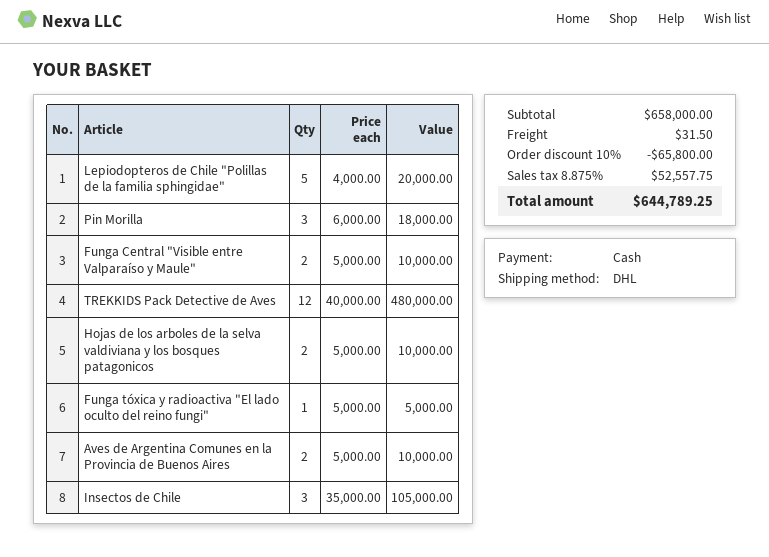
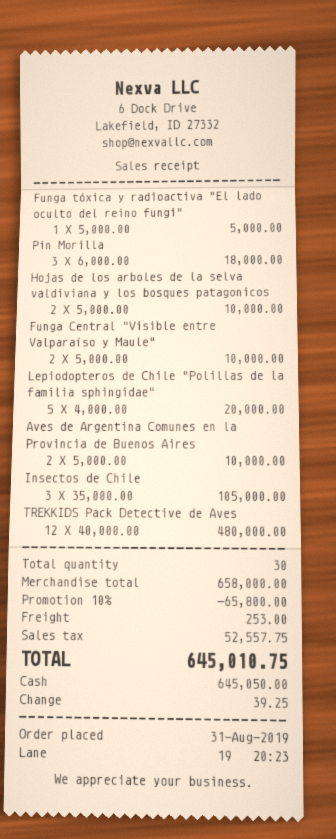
shipping: 31.50 -> 253.00
total: 644789.25 -> 645010.75

